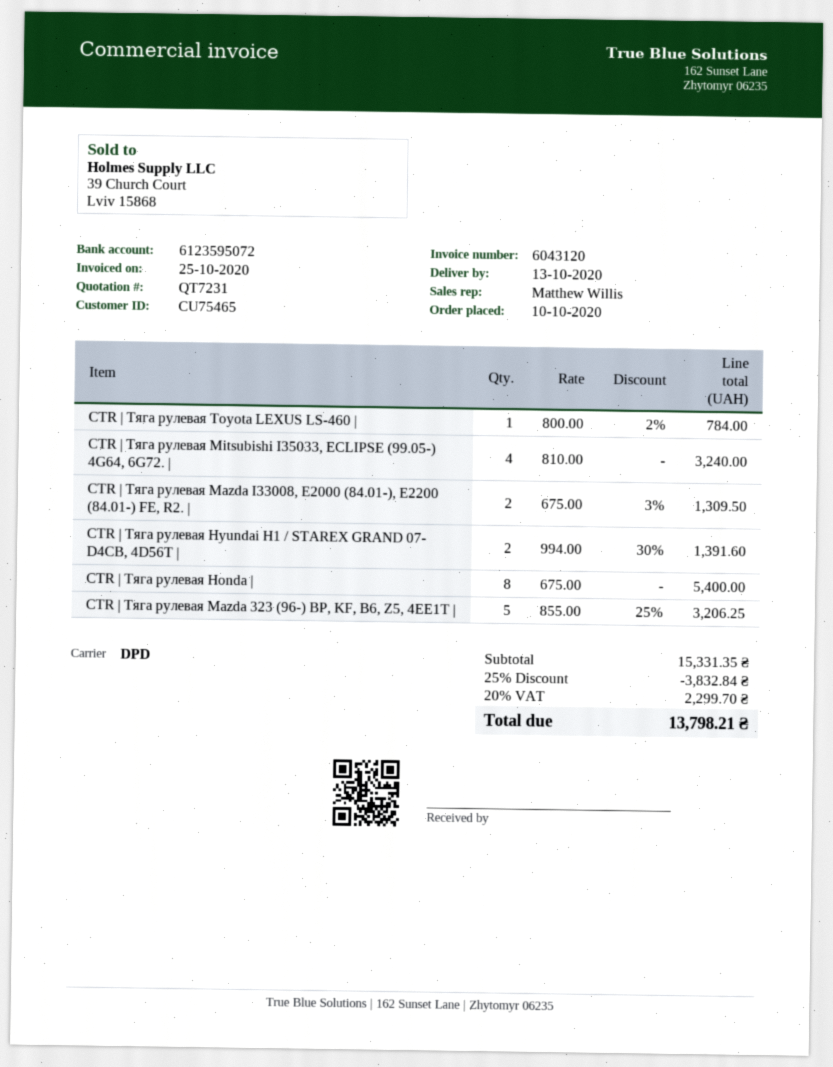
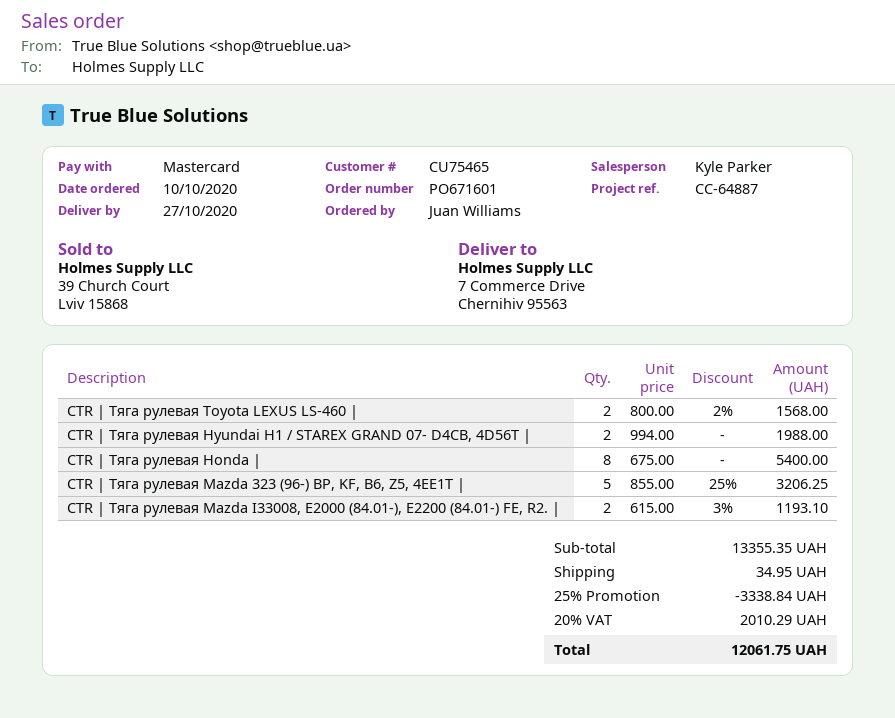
delivery date: 2020-10-13 -> 2020-10-27
sales rep: Matthew Willis -> Kyle Parker
CTR | Тяга рулевая Toyota LEXUS LS-460 |: 1 x 800.00 - 2% = 784.00 -> 2 x 800.00 - 2% = 1568.00
CTR | Тяга рулевая Mitsubishi I35033, ECLIPSE (99.05-) 4G64, 6G72. |: 4 x 810.00 = 3240.00 -> none
CTR | Тяга рулевая Mazda I33008, E2000 (84.01-), E2200 (84.01-) FE, R2. |: 2 x 675.00 - 3% = 1309.50 -> 2 x 615.00 - 3% = 1193.10
CTR | Тяга рулевая Hyundai H1 / STAREX GRAND 07- D4CB, 4D56T |: 2 x 994.00 - 30% = 1391.60 -> 2 x 994.00 = 1988.00
subtotal: 15331.35 -> 13355.35
discount: 25% = 3832.84 -> 25% = 3338.84
shipping: none -> 34.95
tax: 20% = 2299.70 -> 20% = 2010.29
total: 13798.21 -> 12061.75

